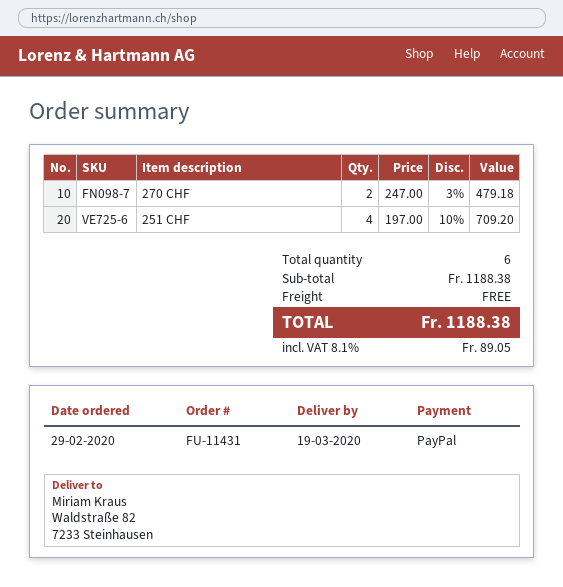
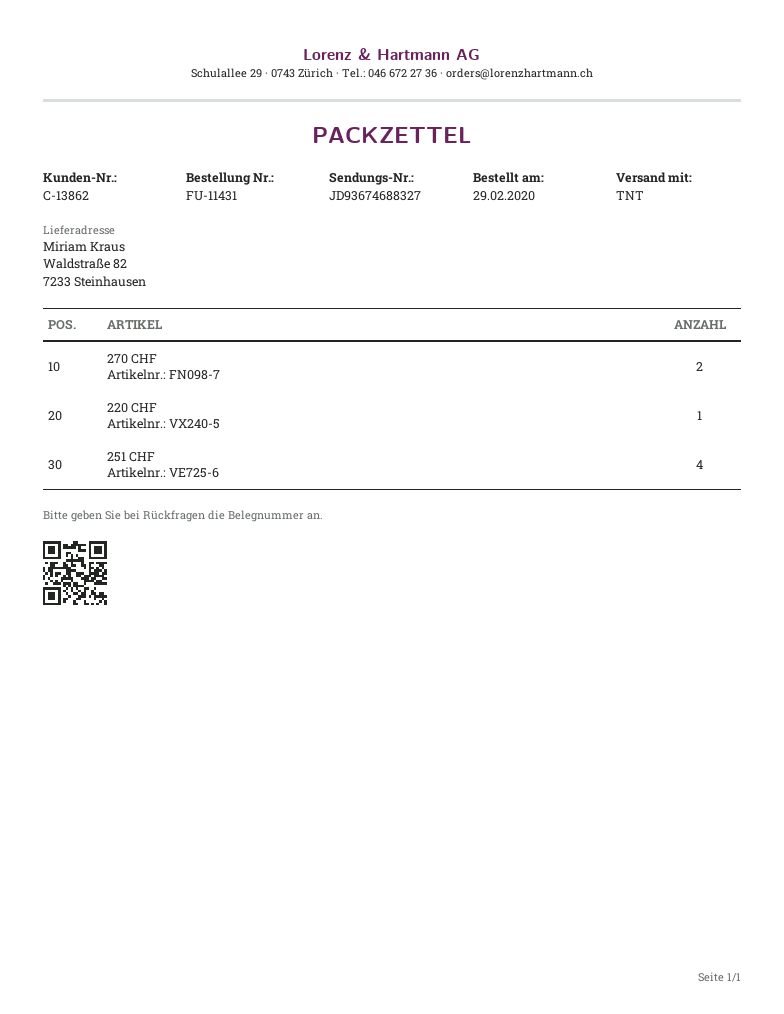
220 CHF: none -> 1

